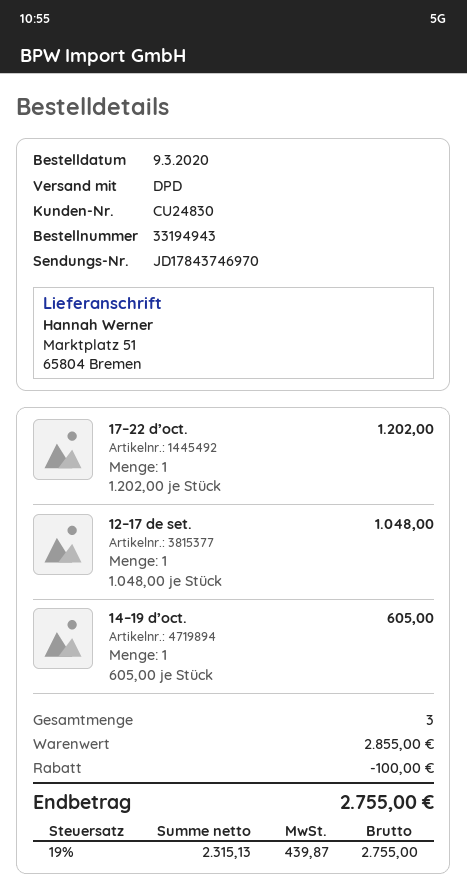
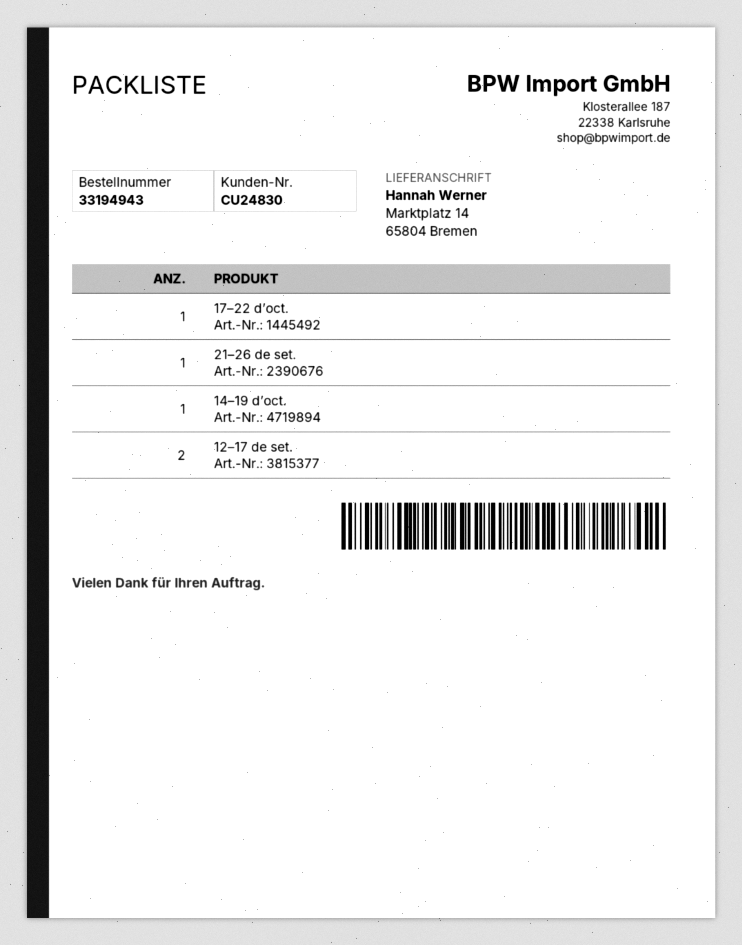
ship to: Marktplatz 51, 65804 Bremen -> Marktplatz 14, 65804 Bremen
12–17 de set.: 1 -> 2
21–26 de set.: none -> 1

